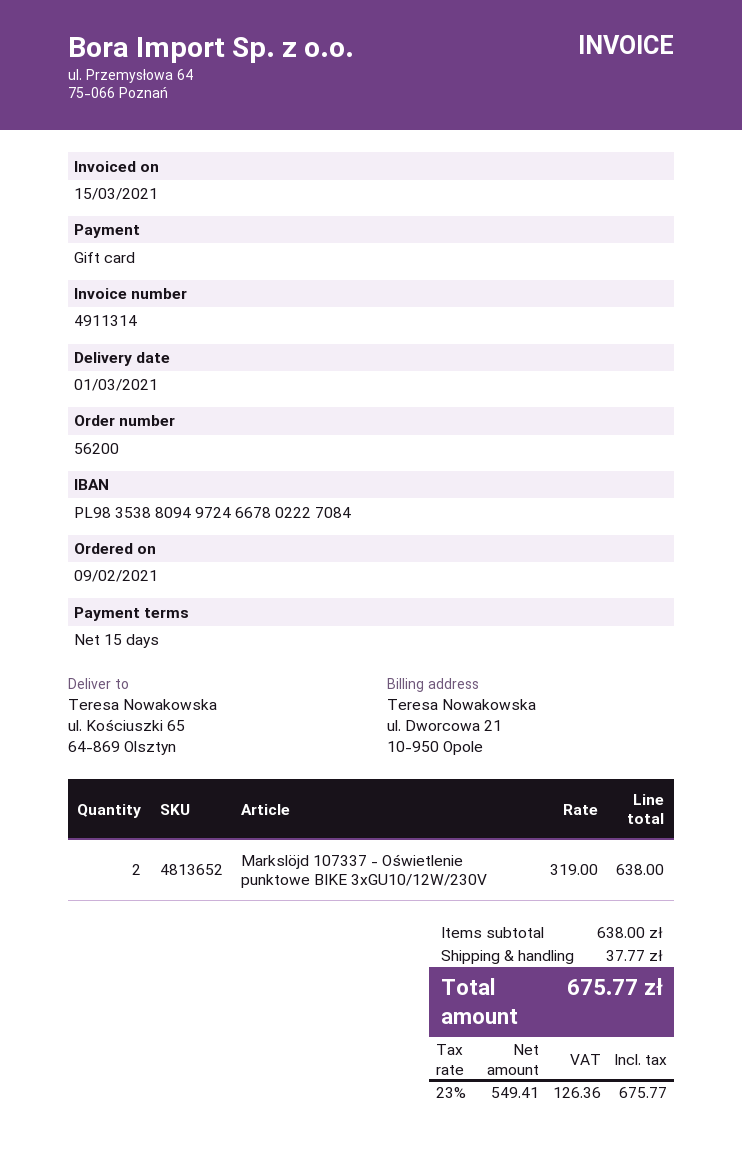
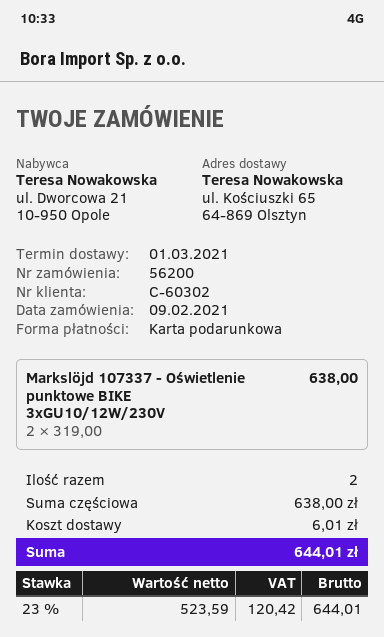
shipping: 37.77 -> 6.01
net: 549.41 -> 523.59
tax: 23% = 126.36 -> 23% = 120.42
total: 675.77 -> 644.01

